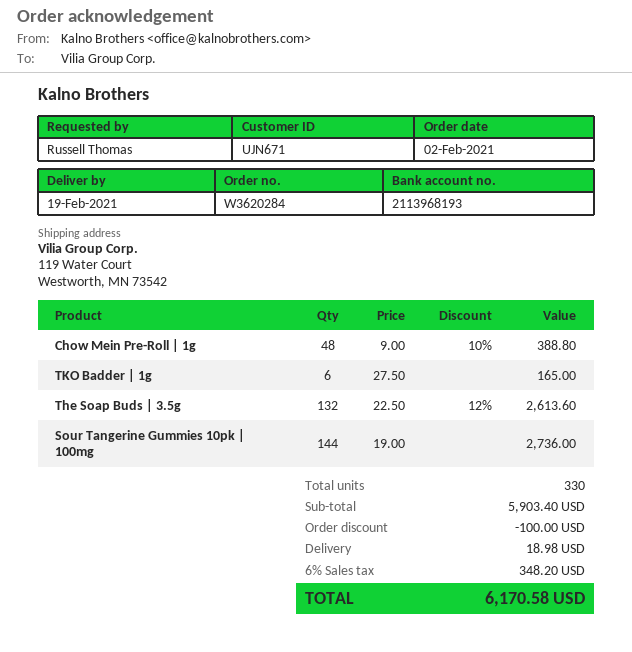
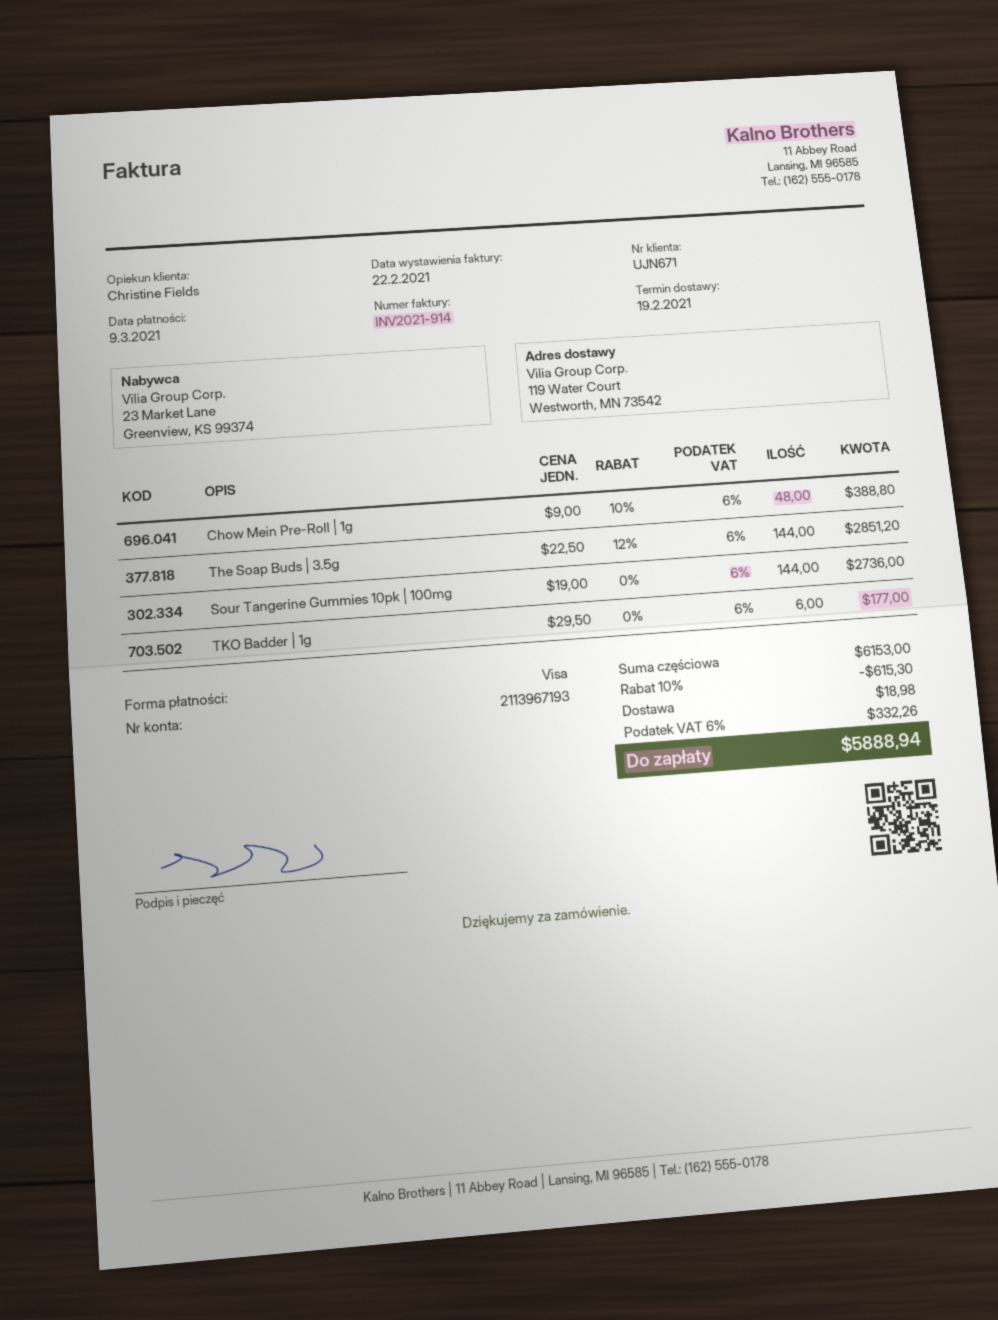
bank account: 2113968193 -> 2113967193
TKO Badder | 1g: 6 x 27.50 = 165.00 -> 6 x 29.50 = 177.00
The Soap Buds | 3.5g: 132 x 22.50 - 12% = 2613.60 -> 144 x 22.50 - 12% = 2851.20
subtotal: 5903.40 -> 6153.00
discount: 100.00 -> 615.30
tax: 6% = 348.20 -> 6% = 332.26
total: 6170.58 -> 5888.94

